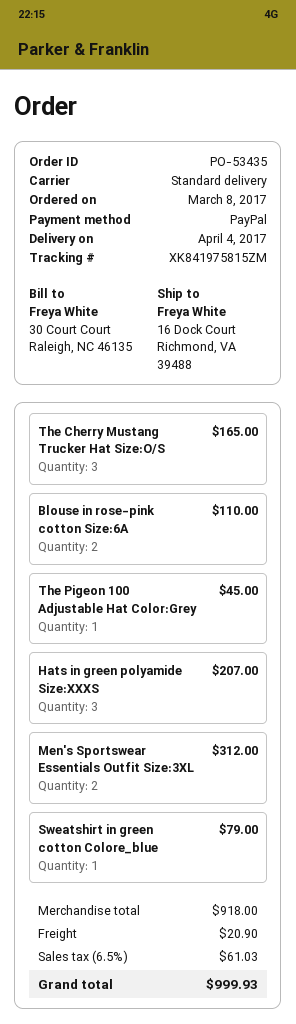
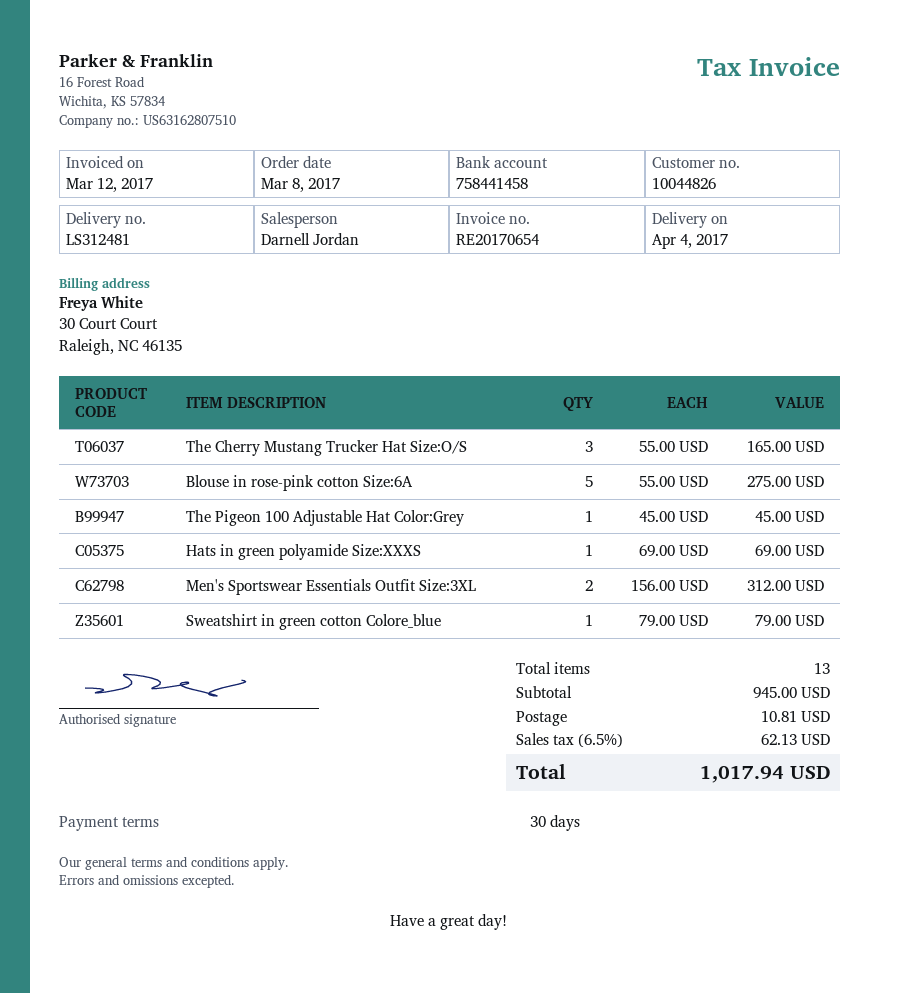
Blouse in rose-pink cotton Size:6A: 2 for 110.00 -> 5 for 275.00
Hats in green polyamide Size:XXXS: 3 for 207.00 -> 1 for 69.00
subtotal: 918.00 -> 945.00
shipping: 20.90 -> 10.81
tax: 6.5% = 61.03 -> 6.5% = 62.13
total: 999.93 -> 1017.94

